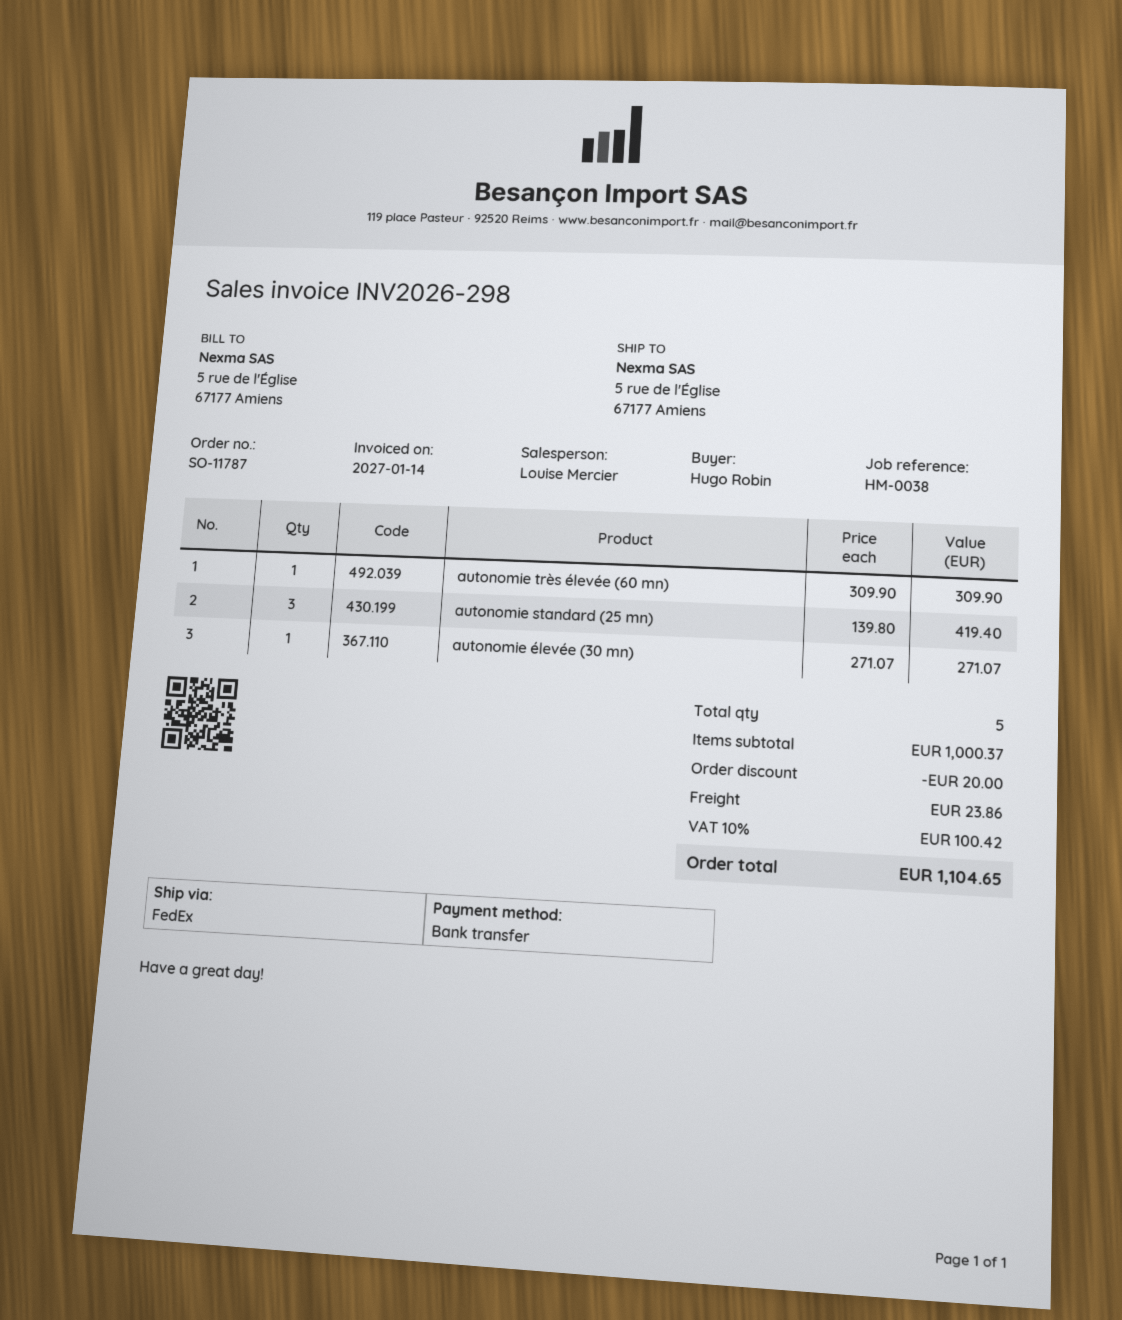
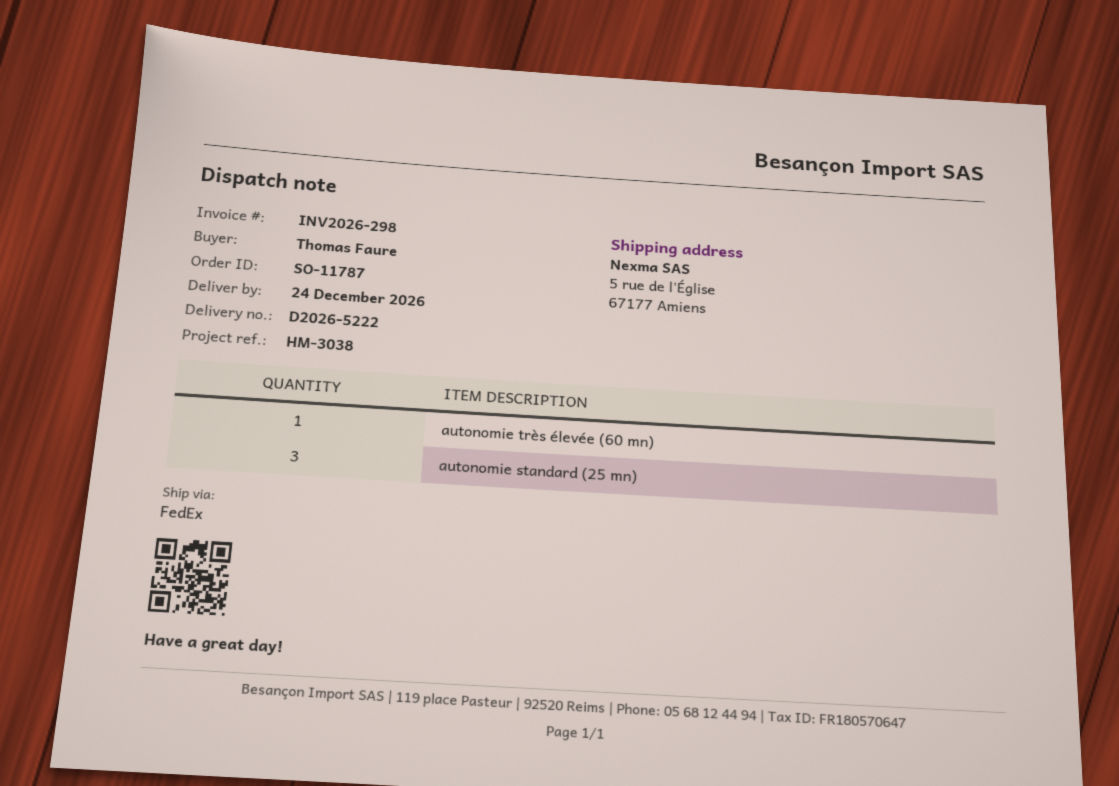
reference: HM-0038 -> HM-3038
ordered by: Hugo Robin -> Thomas Faure
autonomie élevée (30 mn): 1 -> none

